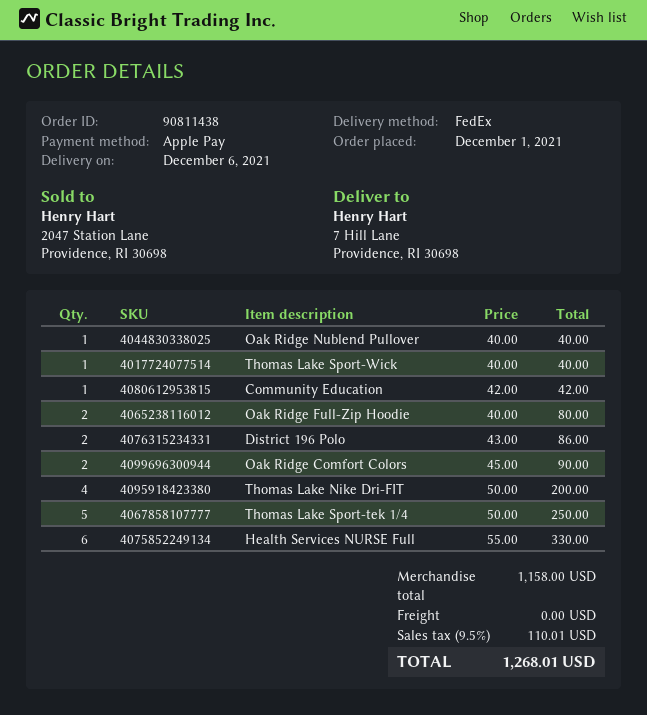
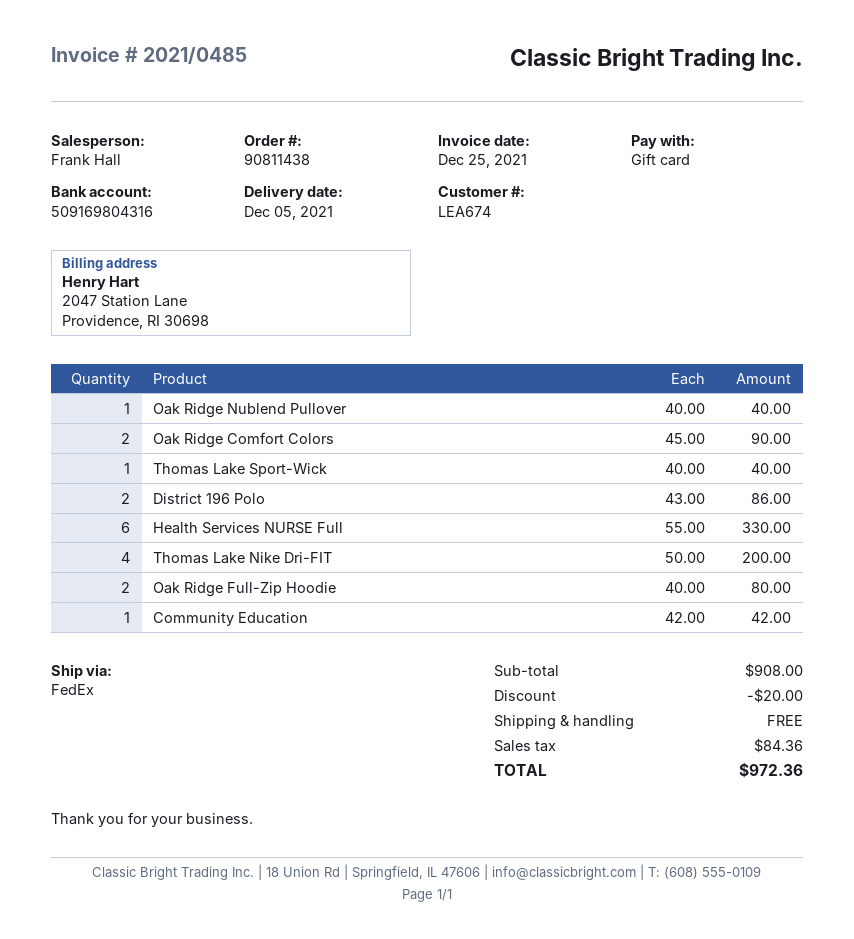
delivery date: 2021-12-06 -> 2021-12-05
payment method: Apple Pay -> gift card
Thomas Lake Sport-tek 1/4: 5 x 50.00 = 250.00 -> none
subtotal: 1158.00 -> 908.00
discount: none -> 20.00
tax: 110.01 -> 84.36
total: 1268.01 -> 972.36

